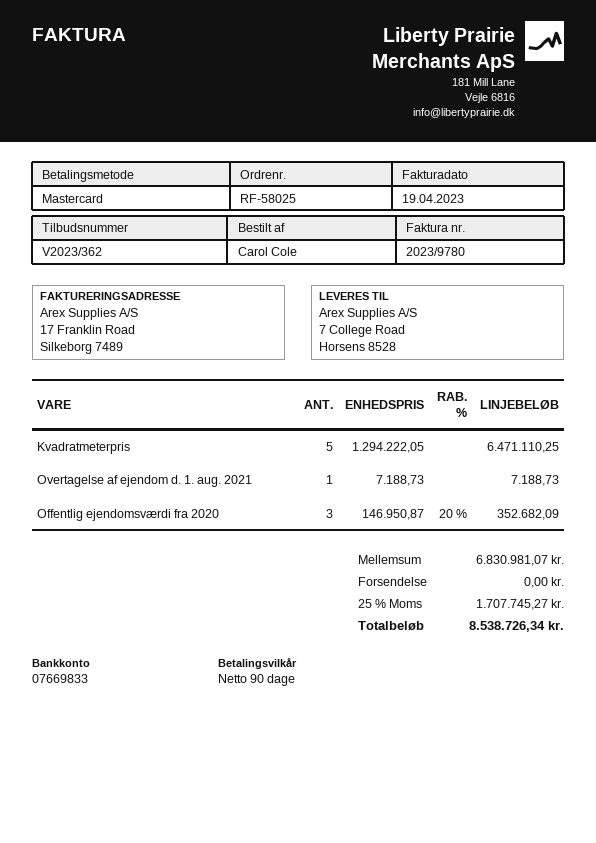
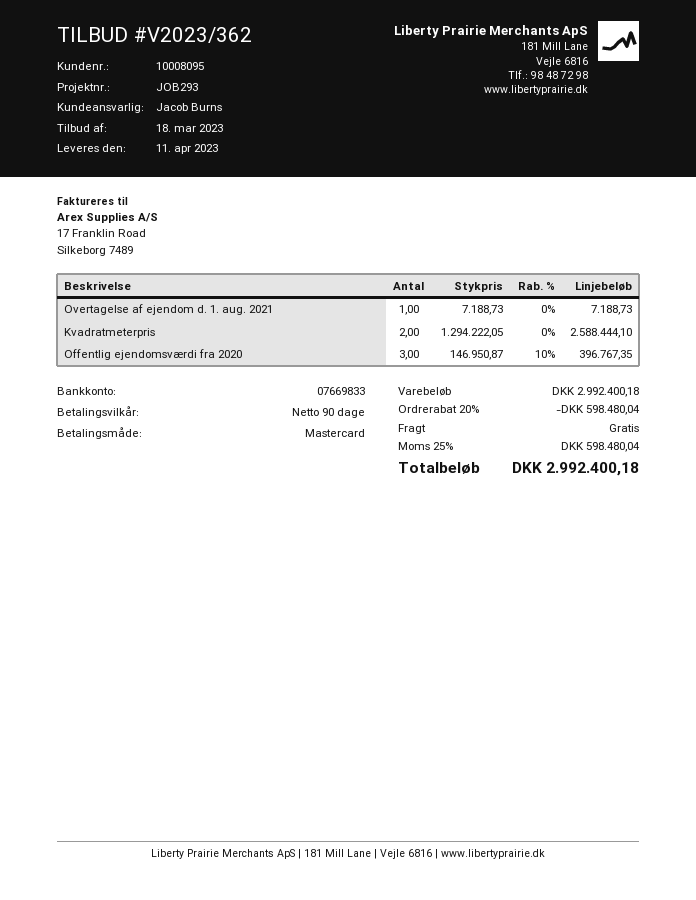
Kvadratmeterpris: 5 x 1294222.05 = 6471110.25 -> 2 x 1294222.05 = 2588444.10
Offentlig ejendomsværdi fra 2020: 3 x 146950.87 - 20% = 352682.09 -> 3 x 146950.87 - 10% = 396767.35
subtotal: 6830981.07 -> 2992400.18
discount: none -> 20% = 598480.04
tax: 25% = 1707745.27 -> 25% = 598480.04
total: 8538726.34 -> 2992400.18

